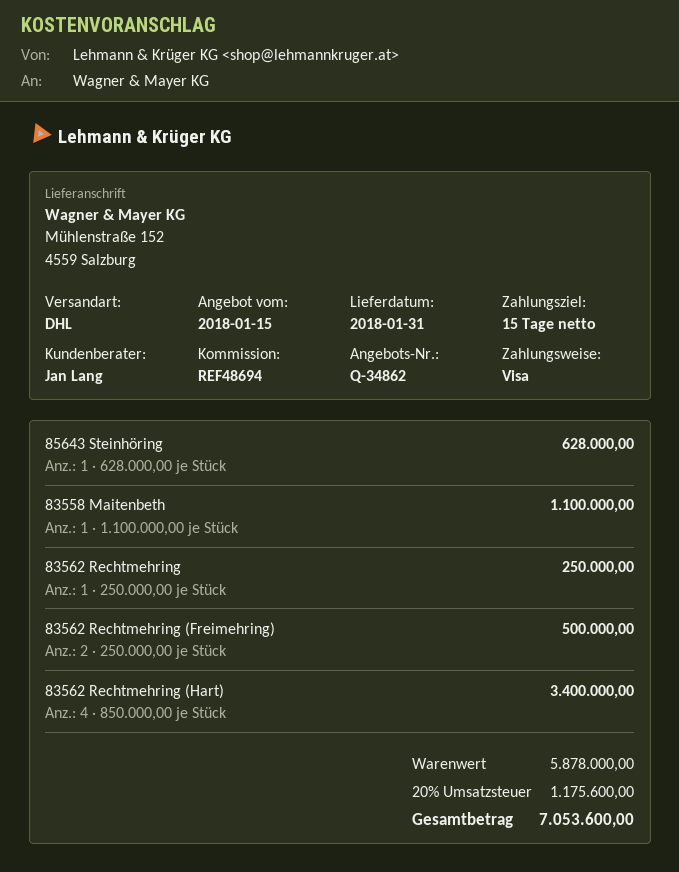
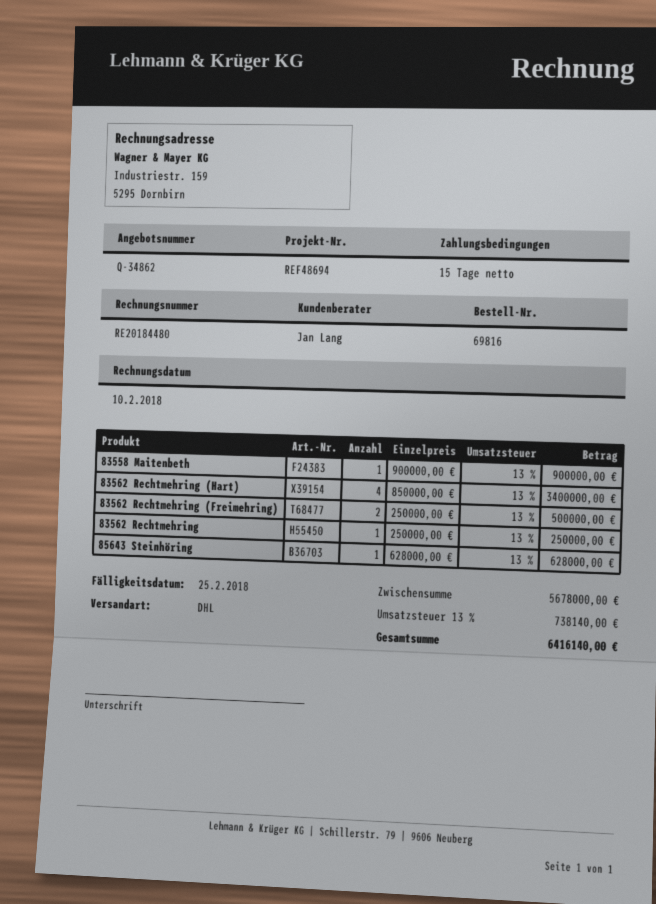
83558 Maitenbeth: 1 x 1100000.00 = 1100000.00 -> 1 x 900000.00 = 900000.00
subtotal: 5878000.00 -> 5678000.00
tax: 20% = 1175600.00 -> 13% = 738140.00
total: 7053600.00 -> 6416140.00

